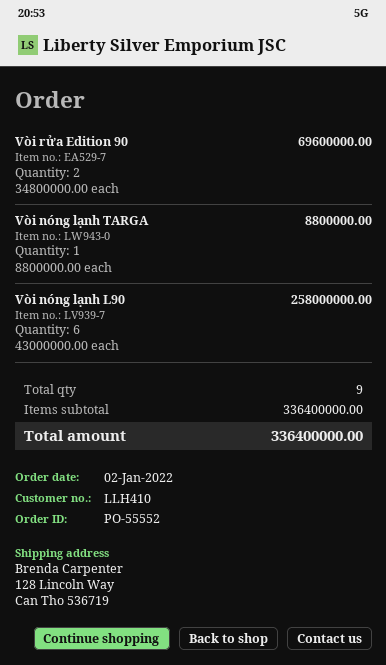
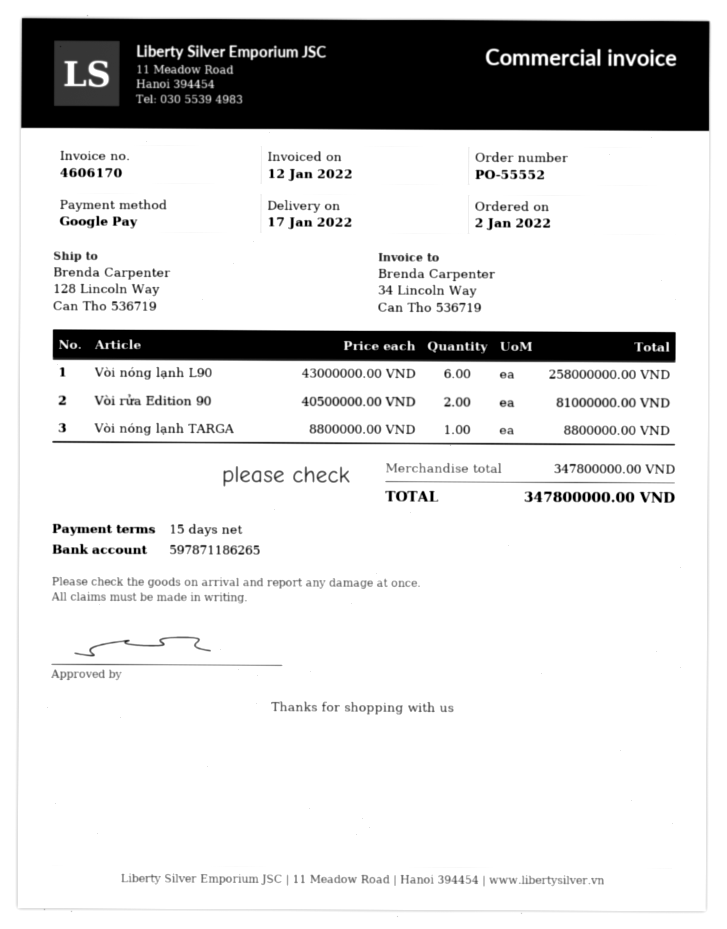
Vòi rửa Edition 90: 2 x 34800000.00 = 69600000.00 -> 2 x 40500000.00 = 81000000.00
subtotal: 336400000.00 -> 347800000.00
total: 336400000.00 -> 347800000.00

